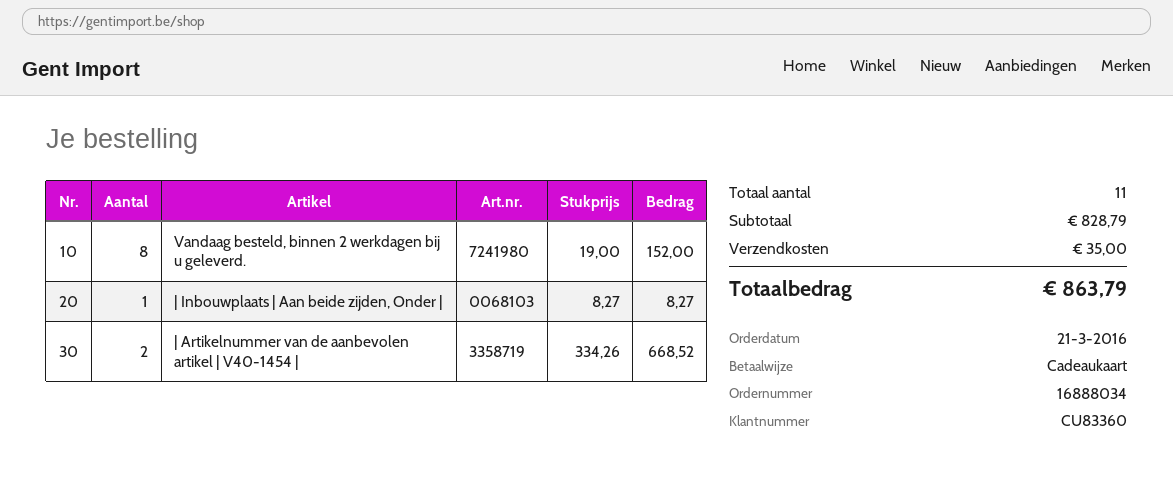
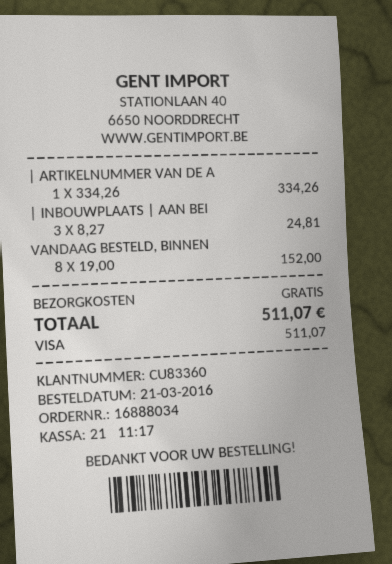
payment method: gift card -> Visa
| Inbouwplaats | Aan beide zijden, Onder |: 1 x 8.27 = 8.27 -> 3 x 8.27 = 24.81
| Artikelnummer van de aanbevolen artikel | V40-1454 |: 2 x 334.26 = 668.52 -> 1 x 334.26 = 334.26
shipping: 35.00 -> 0.00
total: 863.79 -> 511.07

